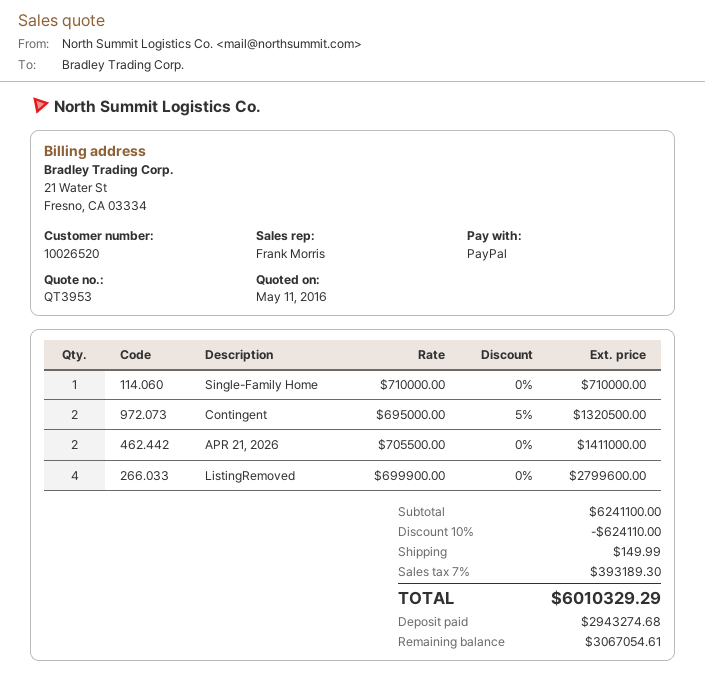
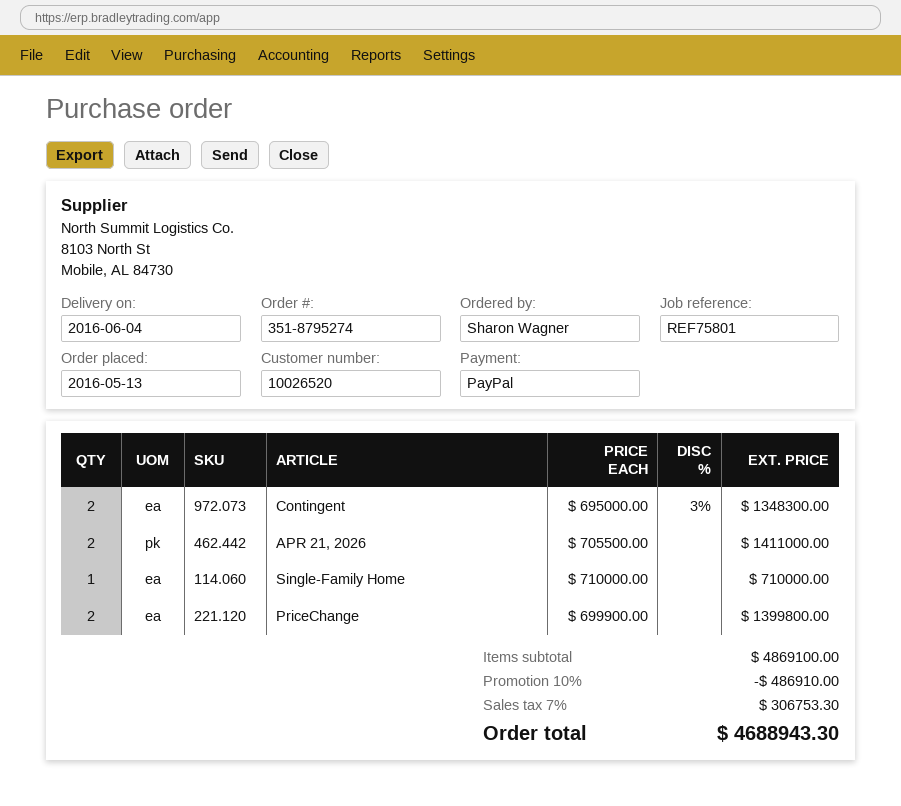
Contingent: 2 x 695000.00 - 5% = 1320500.00 -> 2 x 695000.00 - 3% = 1348300.00
ListingRemoved: 4 x 699900.00 = 2799600.00 -> none
PriceChange: none -> 2 x 699900.00 = 1399800.00
subtotal: 6241100.00 -> 4869100.00
discount: 10% = 624110.00 -> 10% = 486910.00
shipping: 149.99 -> none
tax: 7% = 393189.30 -> 7% = 306753.30
total: 6010329.29 -> 4688943.30

